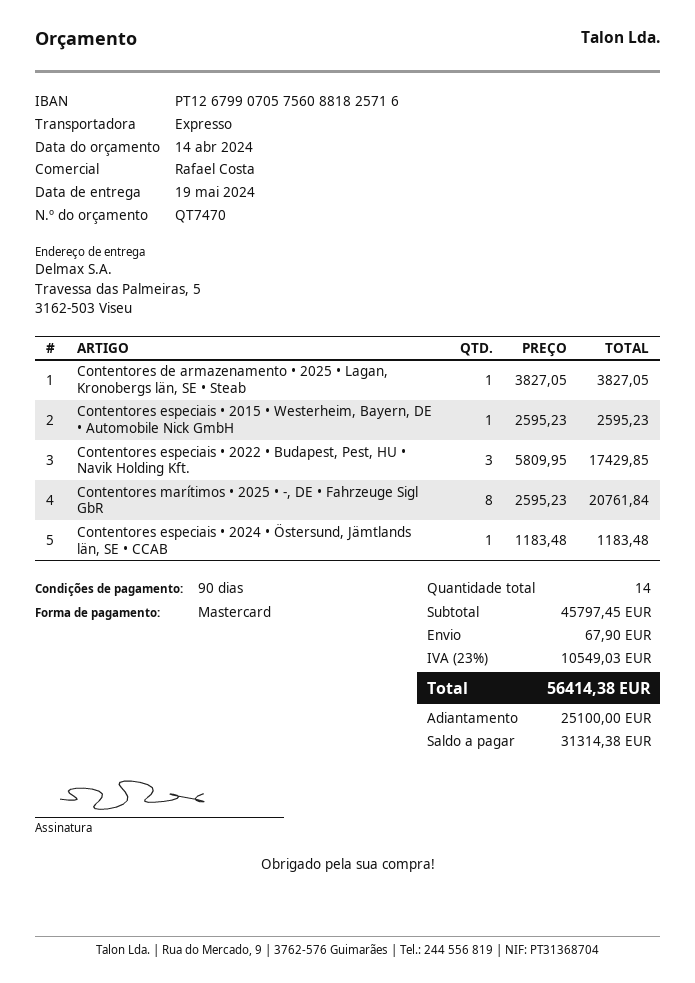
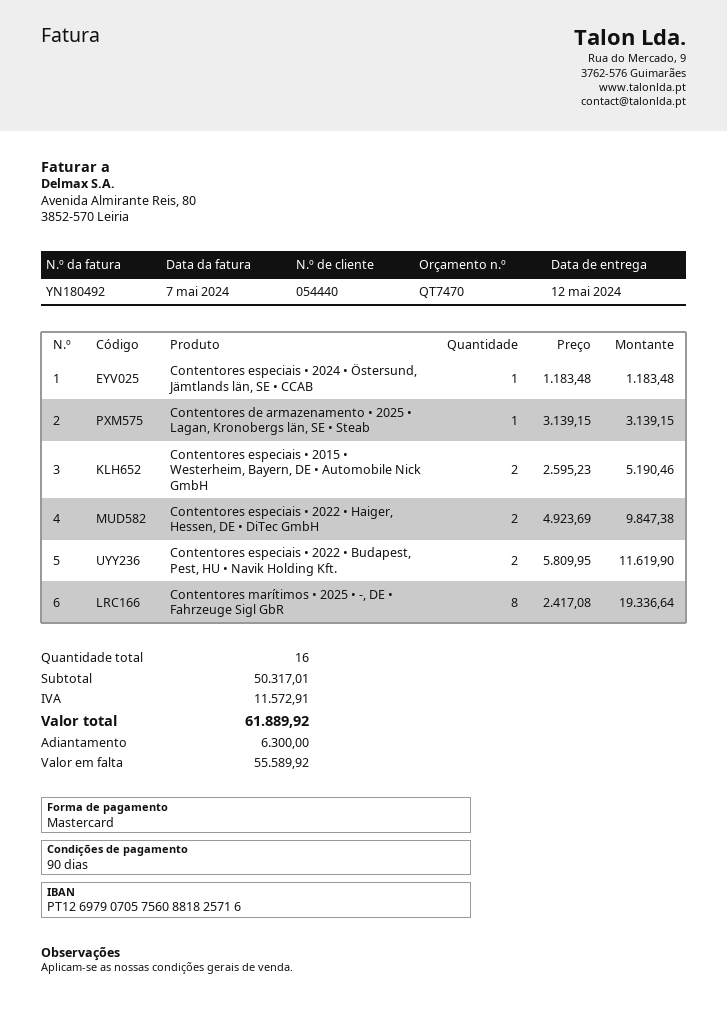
delivery date: 2024-05-19 -> 2024-05-12
bank account: PT12679907057560881825716 -> PT12697907057560881825716
Contentores de armazenamento • 2025 • Lagan, Kronobergs län, SE • Steab: 1 x 3827.05 = 3827.05 -> 1 x 3139.15 = 3139.15
Contentores especiais • 2015 • Westerheim, Bayern, DE • Automobile Nick GmbH: 1 x 2595.23 = 2595.23 -> 2 x 2595.23 = 5190.46
Contentores especiais • 2022 • Budapest, Pest, HU • Navik Holding Kft.: 3 x 5809.95 = 17429.85 -> 2 x 5809.95 = 11619.90
Contentores marítimos • 2025 • -, DE • Fahrzeuge Sigl GbR: 8 x 2595.23 = 20761.84 -> 8 x 2417.08 = 19336.64
Contentores especiais • 2022 • Haiger, Hessen, DE • DiTec GmbH: none -> 2 x 4923.69 = 9847.38
total quantity: 14 -> 16
subtotal: 45797.45 -> 50317.01
shipping: 67.90 -> none
tax: 10549.03 -> 11572.91
total: 56414.38 -> 61889.92
deposit: 25100.00 -> 6300.00
balance: 31314.38 -> 55589.92

